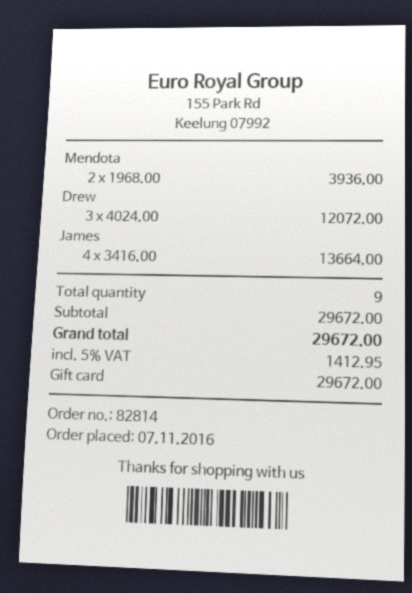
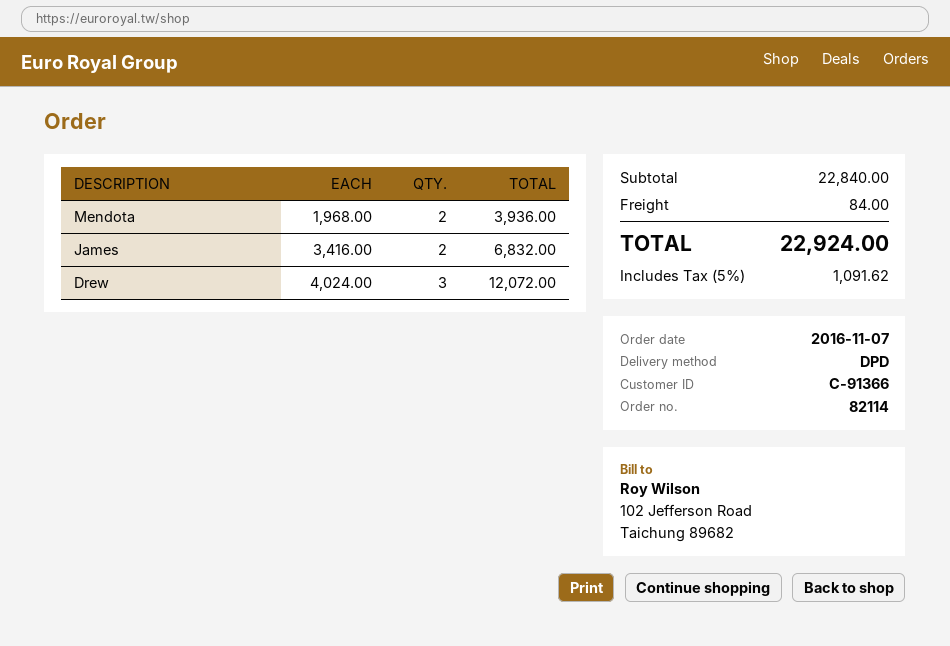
order number: 82814 -> 82114
James: 4 x 3416.00 = 13664.00 -> 2 x 3416.00 = 6832.00
subtotal: 29672.00 -> 22840.00
shipping: none -> 84.00
tax: 5% = 1412.95 -> 5% = 1091.62
total: 29672.00 -> 22924.00

